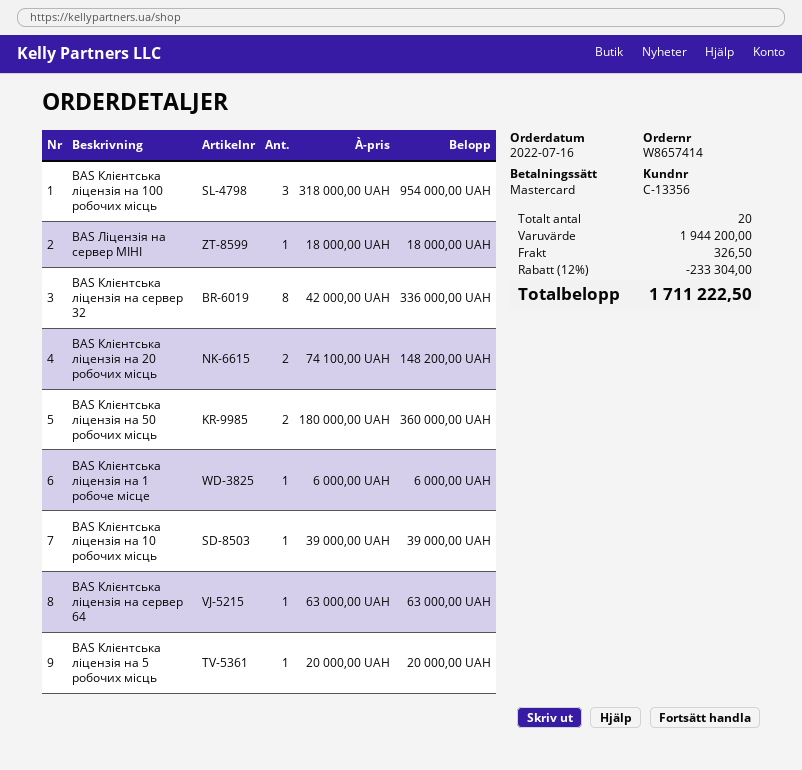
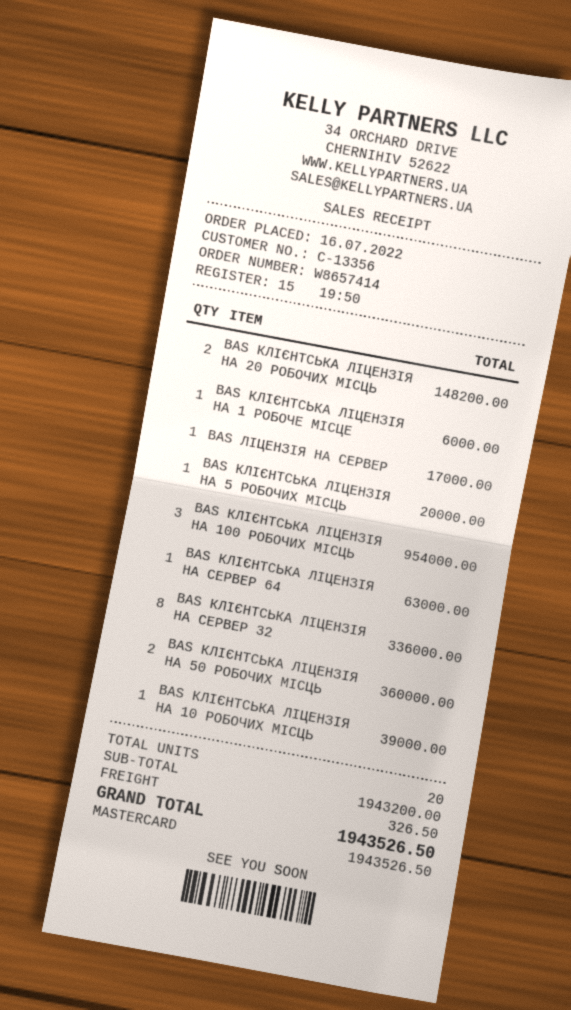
BAS Ліцензія на сервер МІНІ: 1 for 18000.00 -> 1 for 17000.00
subtotal: 1944200.00 -> 1943200.00
discount: 12% = 233304.00 -> none
total: 1711222.50 -> 1943526.50

